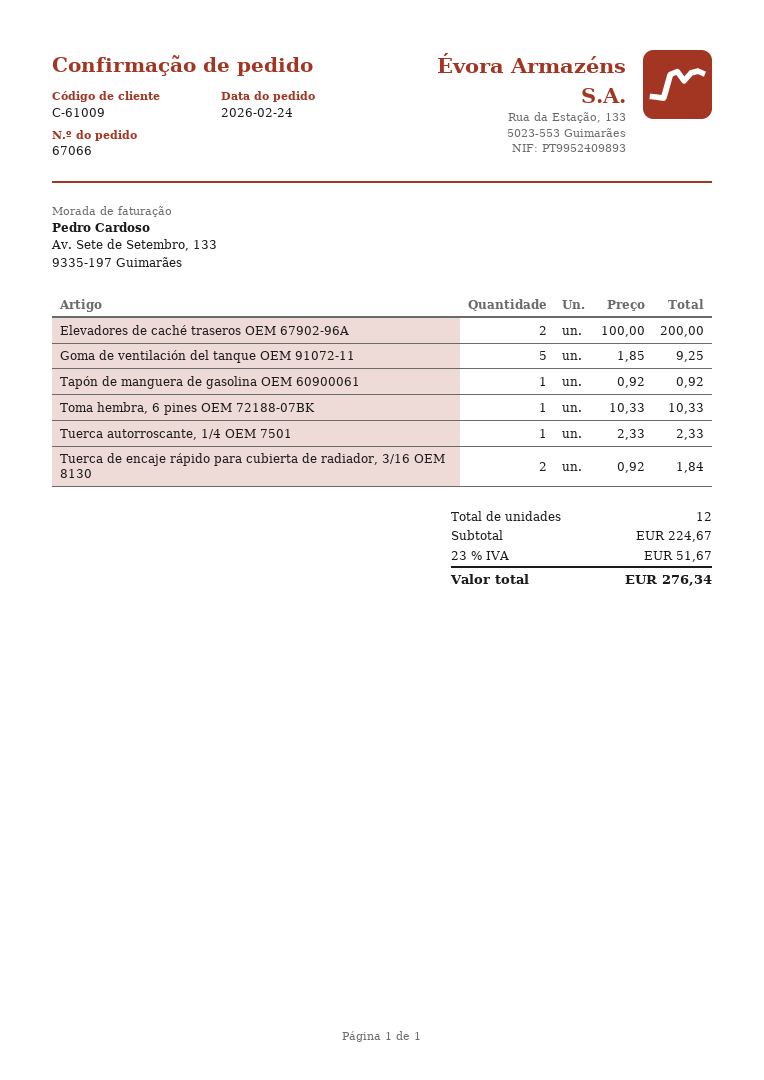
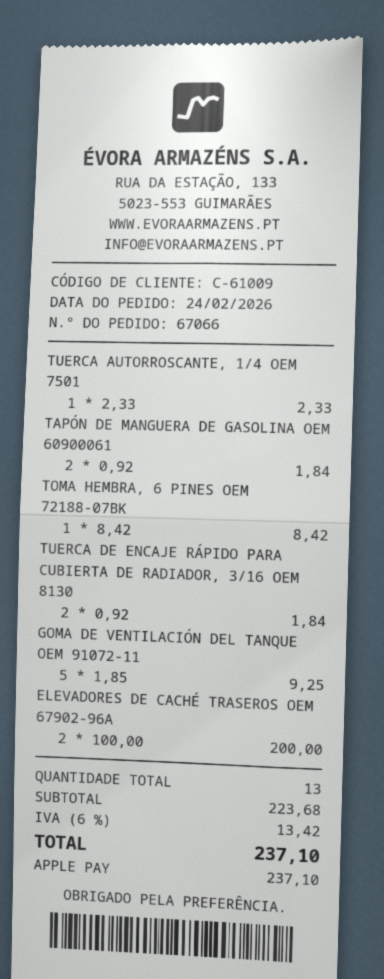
Tapón de manguera de gasolina OEM 60900061: 1 x 0.92 = 0.92 -> 2 x 0.92 = 1.84
Toma hembra, 6 pines OEM 72188-07BK: 1 x 10.33 = 10.33 -> 1 x 8.42 = 8.42
total quantity: 12 -> 13
subtotal: 224.67 -> 223.68
tax: 23% = 51.67 -> 6% = 13.42
total: 276.34 -> 237.10

